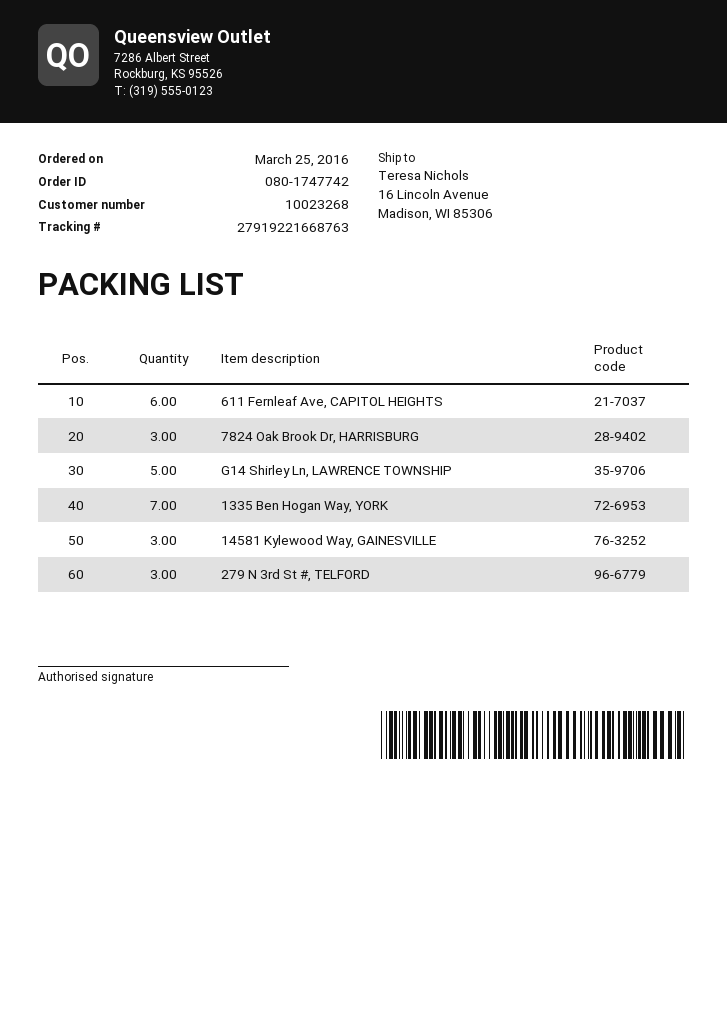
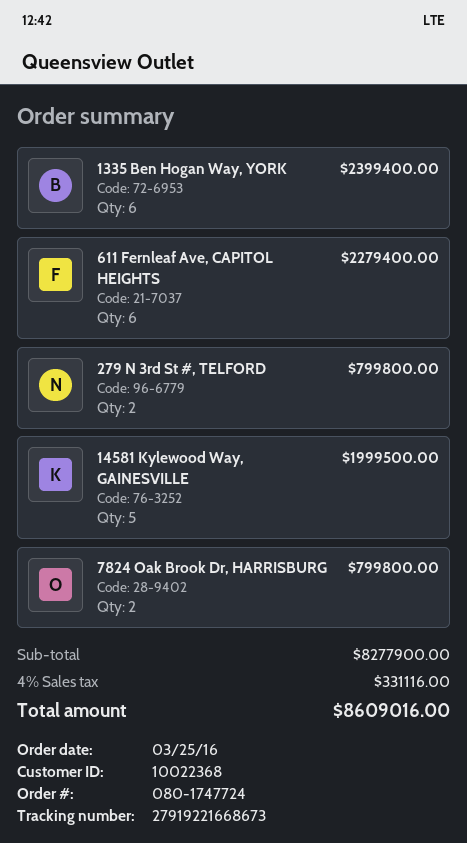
order number: 080-1747742 -> 080-1747724
customer number: 10023268 -> 10022368
tracking number: 27919221668763 -> 27919221668673
7824 Oak Brook Dr, HARRISBURG: 3 -> 2
G14 Shirley Ln, LAWRENCE TOWNSHIP: 5 -> none
1335 Ben Hogan Way, YORK: 7 -> 6
14581 Kylewood Way, GAINESVILLE: 3 -> 5
279 N 3rd St #, TELFORD: 3 -> 2

